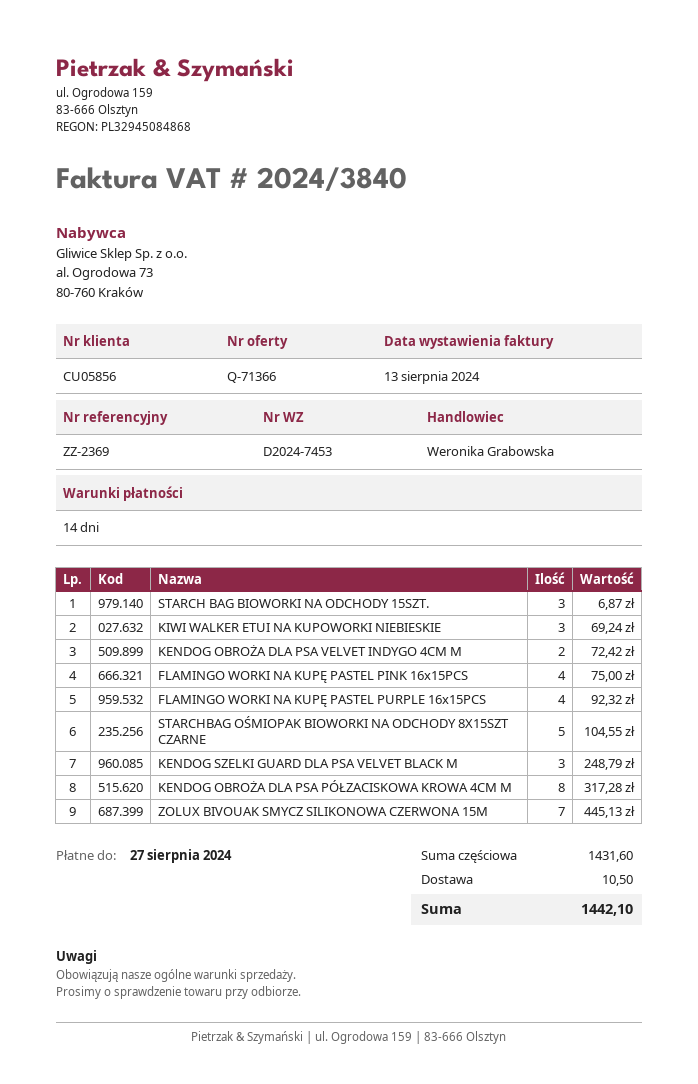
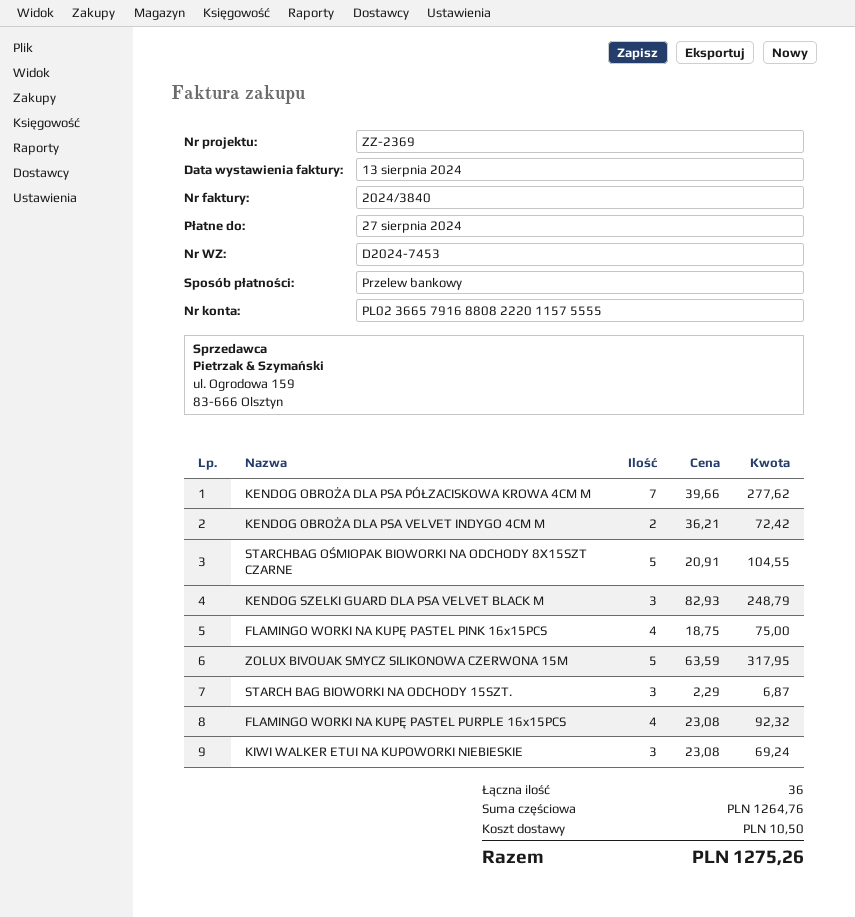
KENDOG OBROŻA DLA PSA PÓŁZACISKOWA KROWA 4CM M: 8 for 317.28 -> 7 for 277.62
ZOLUX BIVOUAK SMYCZ SILIKONOWA CZERWONA 15M: 7 for 445.13 -> 5 for 317.95
subtotal: 1431.60 -> 1264.76
total: 1442.10 -> 1275.26

